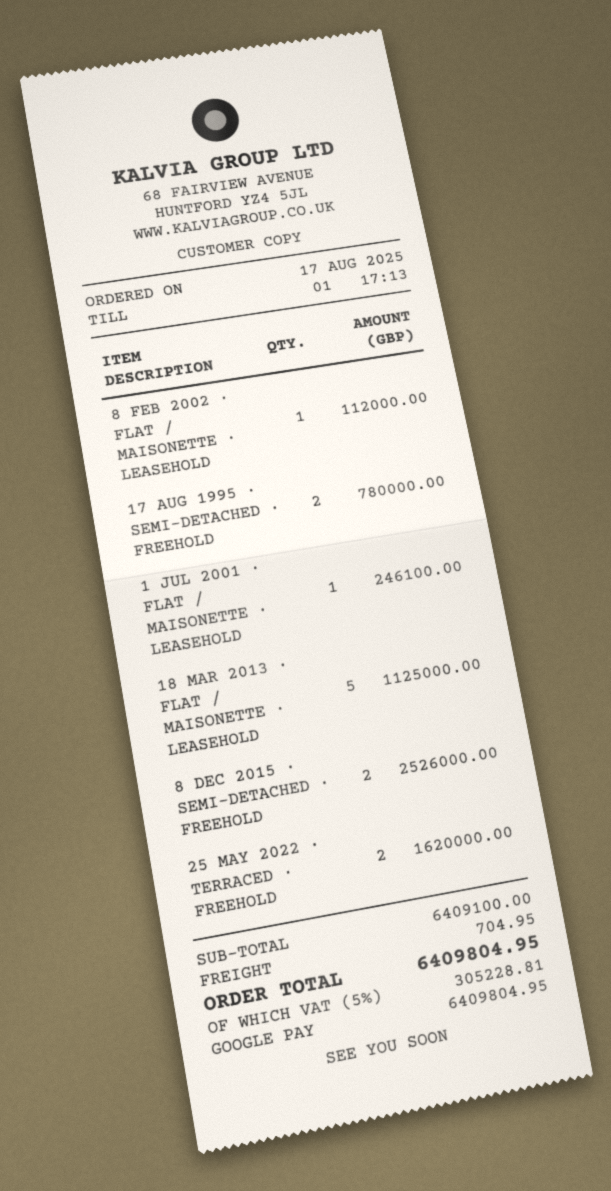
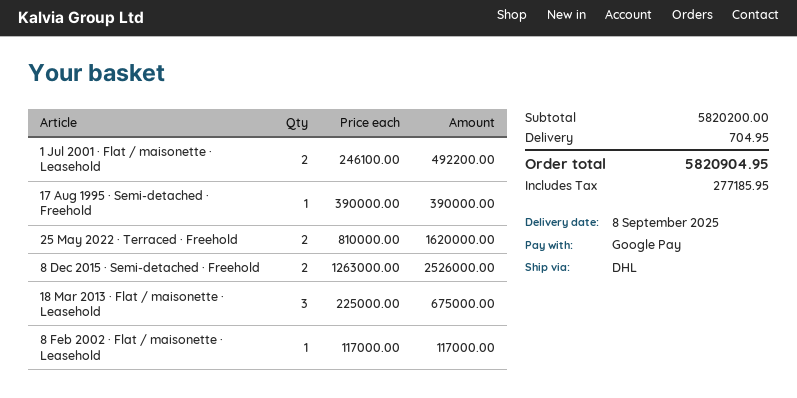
8 FEB 2002 · FLAT / MAISONETTE · LEASEHOLD: 1 for 112000.00 -> 1 for 117000.00
17 AUG 1995 · SEMI-DETACHED · FREEHOLD: 2 for 780000.00 -> 1 for 390000.00
1 JUL 2001 · FLAT / MAISONETTE · LEASEHOLD: 1 for 246100.00 -> 2 for 492200.00
18 MAR 2013 · FLAT / MAISONETTE · LEASEHOLD: 5 for 1125000.00 -> 3 for 675000.00
subtotal: 6409100.00 -> 5820200.00
tax: 305228.81 -> 277185.95
total: 6409804.95 -> 5820904.95

